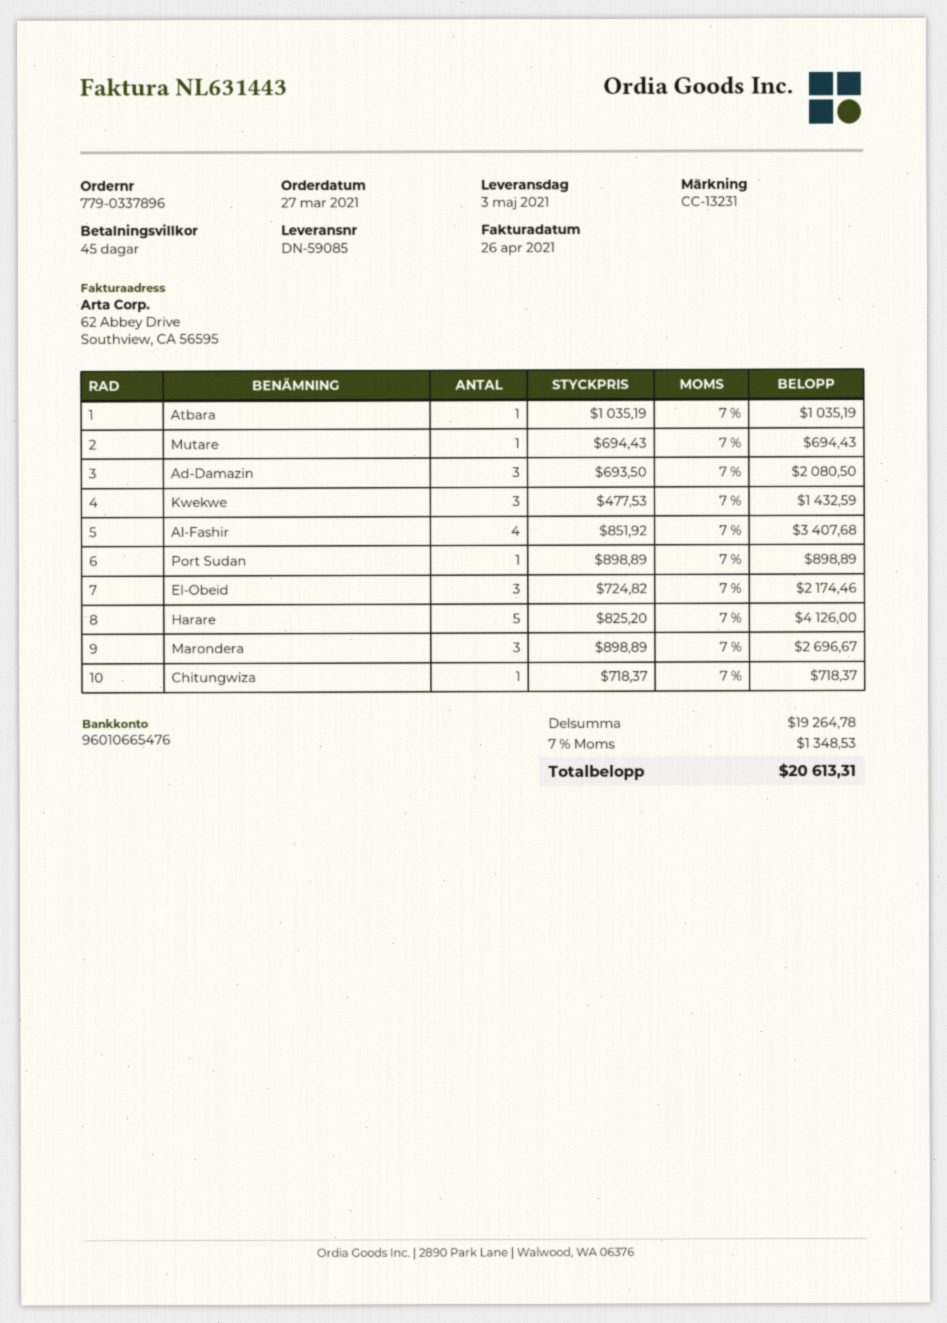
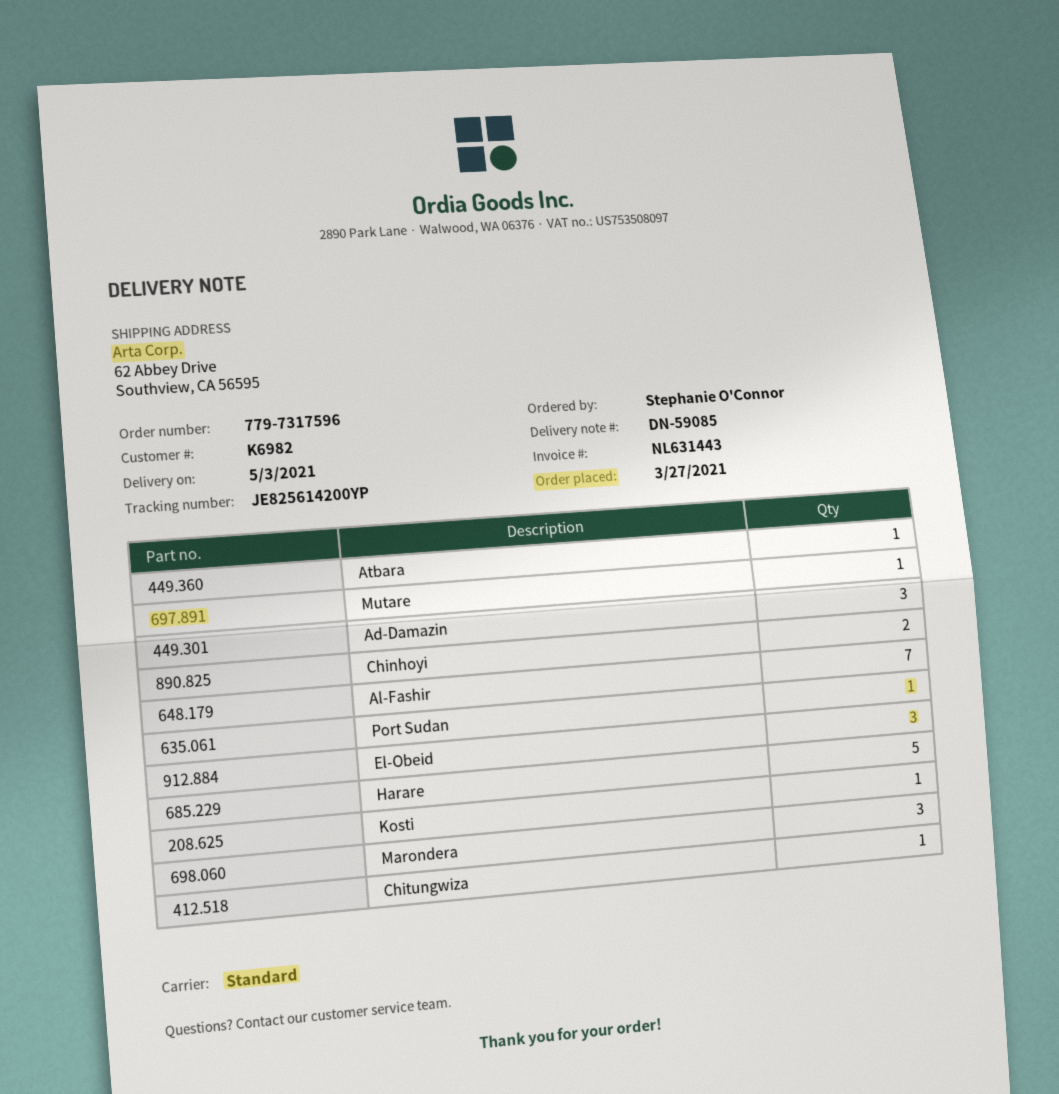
order number: 779-0337896 -> 779-7317596
Kwekwe: 3 -> none
Al-Fashir: 4 -> 7
Chinhoyi: none -> 2
Kosti: none -> 1

